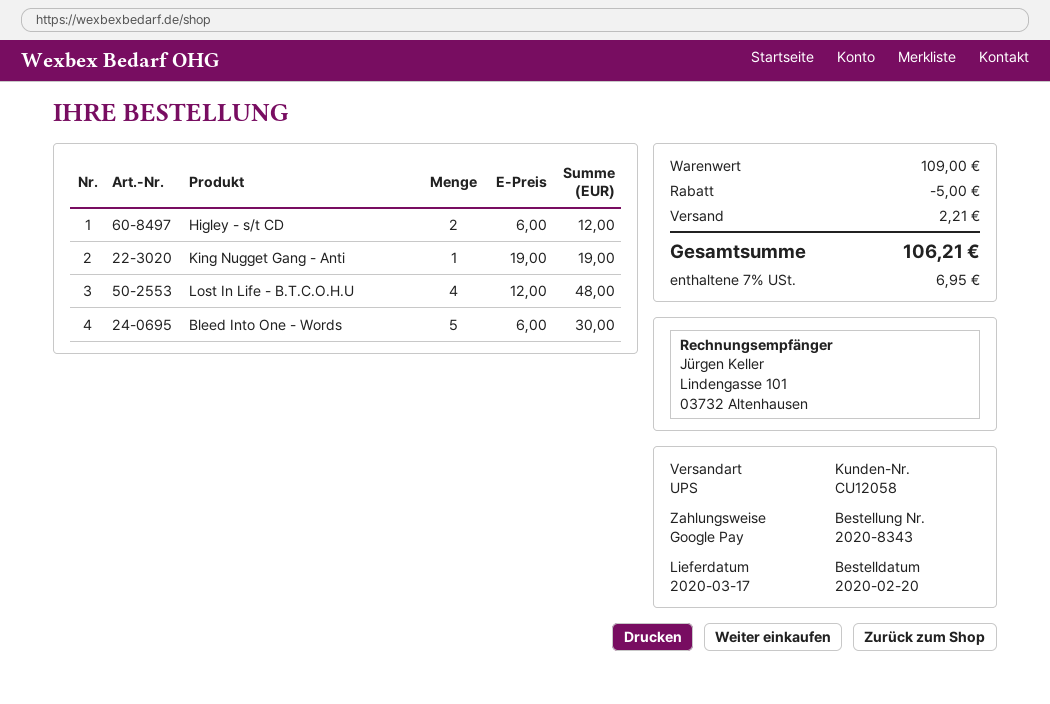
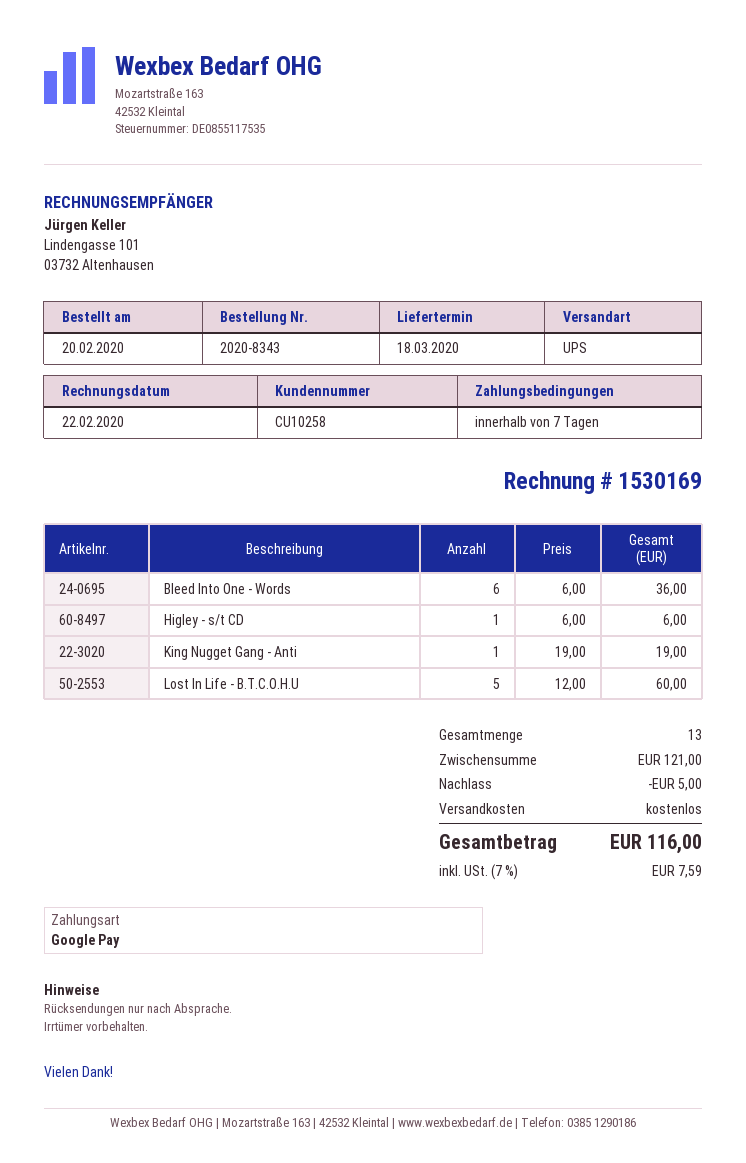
delivery date: 2020-03-17 -> 2020-03-18
customer number: CU12058 -> CU10258
Higley - s/t CD: 2 x 6.00 = 12.00 -> 1 x 6.00 = 6.00
Lost In Life - B.T.C.O.H.U: 4 x 12.00 = 48.00 -> 5 x 12.00 = 60.00
Bleed Into One - Words: 5 x 6.00 = 30.00 -> 6 x 6.00 = 36.00
subtotal: 109.00 -> 121.00
shipping: 2.21 -> 0.00
tax: 7% = 6.95 -> 7% = 7.59
total: 106.21 -> 116.00

